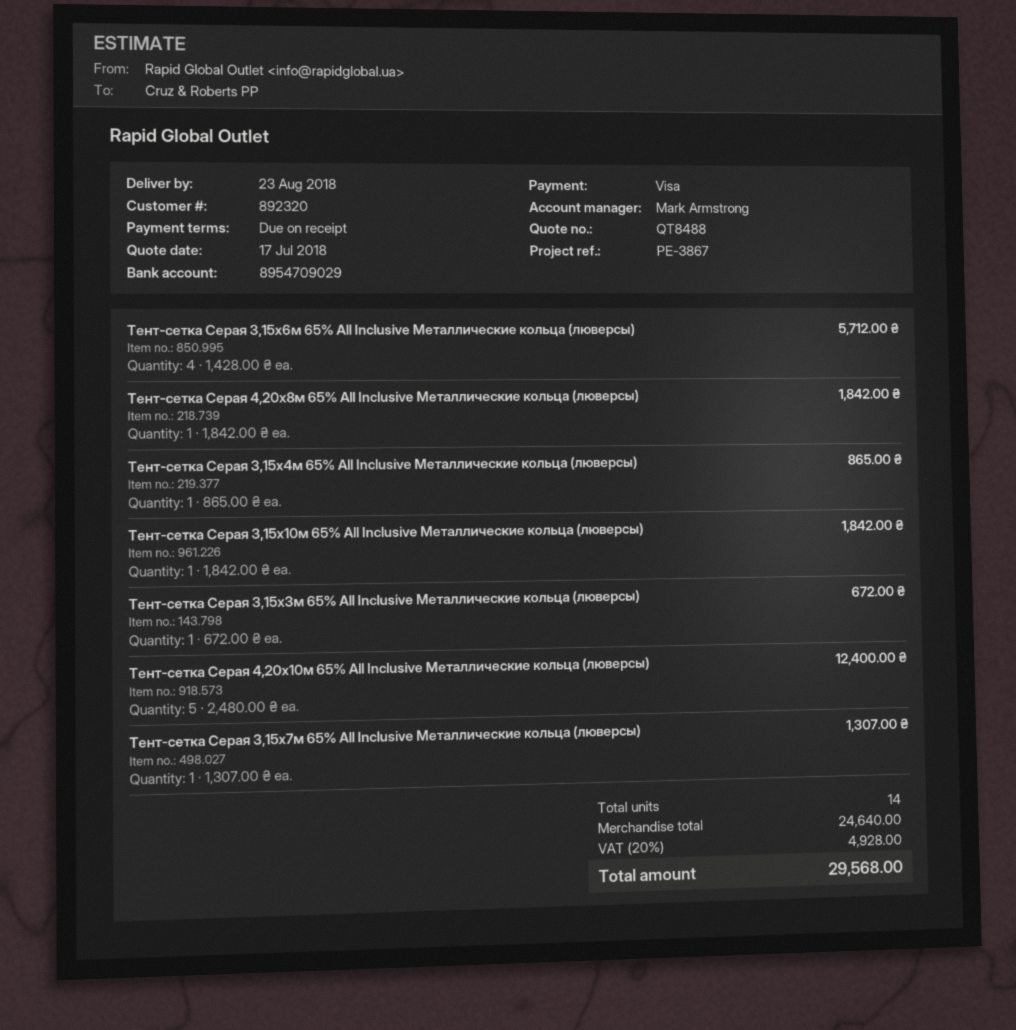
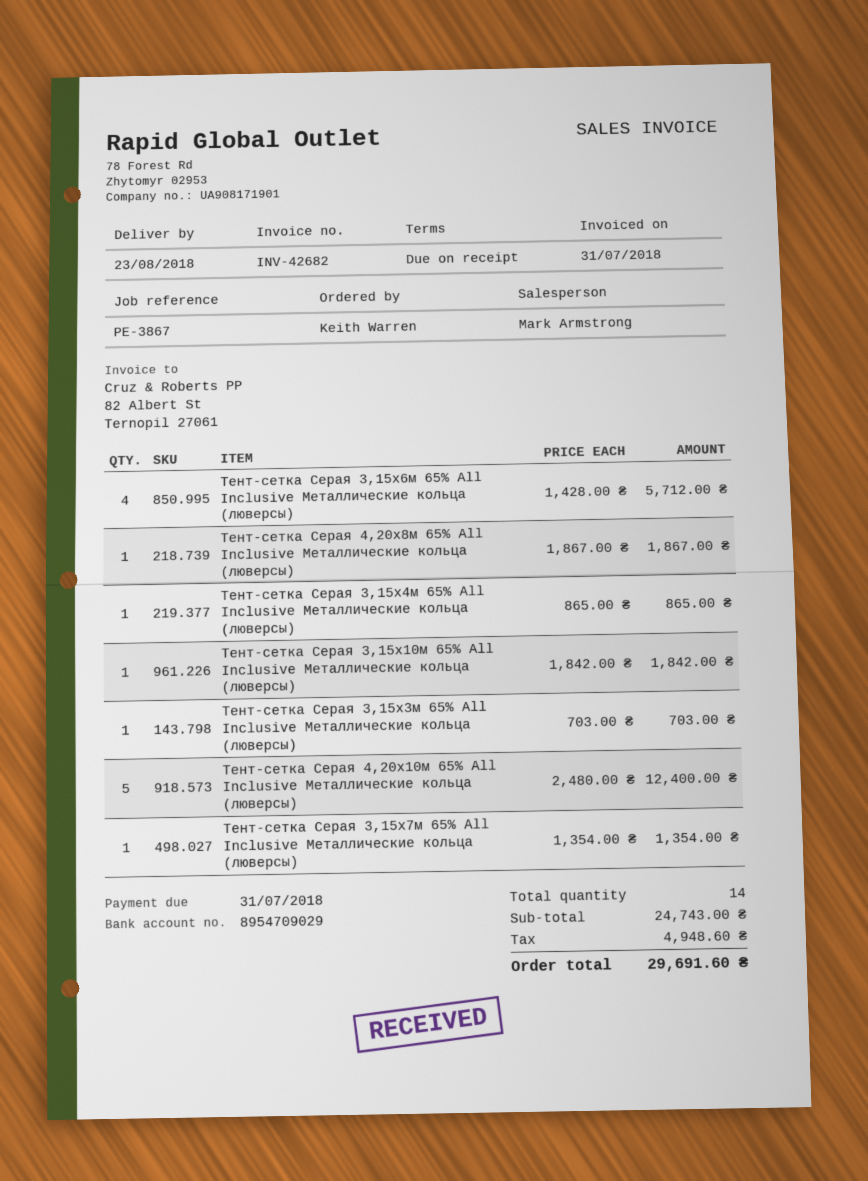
Тент-сетка Серая 4,20х8м 65% All Inclusive Металлические кольца (люверсы): 1 x 1842.00 = 1842.00 -> 1 x 1867.00 = 1867.00
Тент-сетка Серая 3,15х3м 65% All Inclusive Металлические кольца (люверсы): 1 x 672.00 = 672.00 -> 1 x 703.00 = 703.00
Тент-сетка Серая 3,15х7м 65% All Inclusive Металлические кольца (люверсы): 1 x 1307.00 = 1307.00 -> 1 x 1354.00 = 1354.00
subtotal: 24640.00 -> 24743.00
tax: 4928.00 -> 4948.60
total: 29568.00 -> 29691.60

